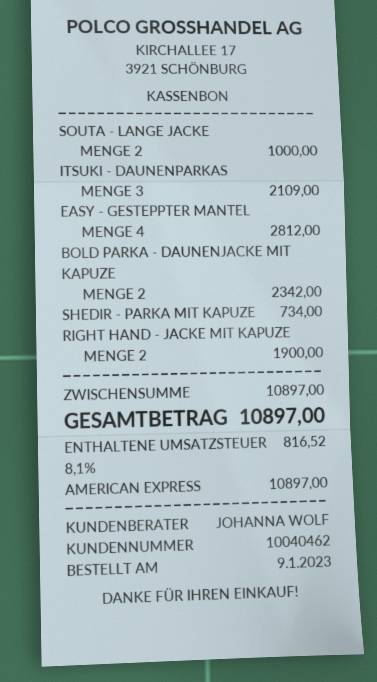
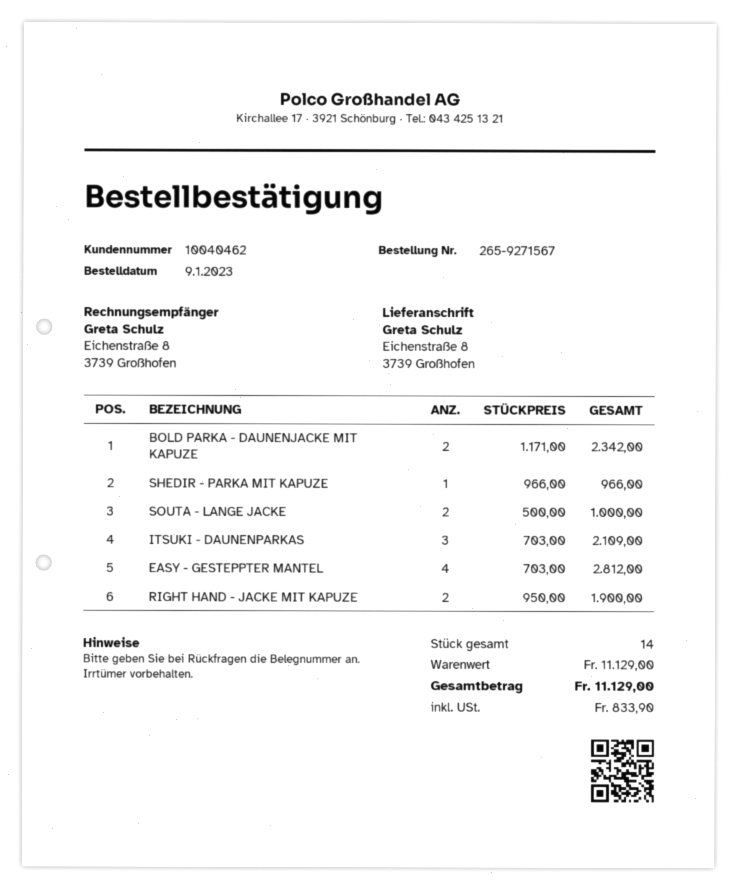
SHEDIR - PARKA MIT KAPUZE: 1 for 734.00 -> 1 for 966.00
subtotal: 10897.00 -> 11129.00
tax: 816.52 -> 833.90
total: 10897.00 -> 11129.00

